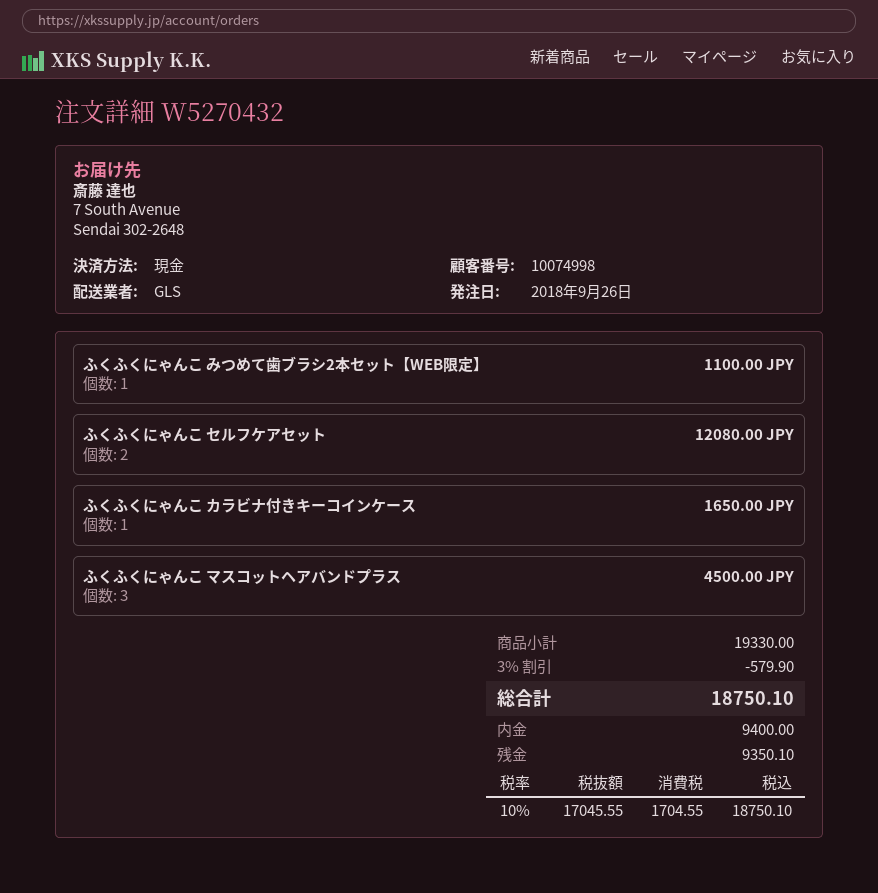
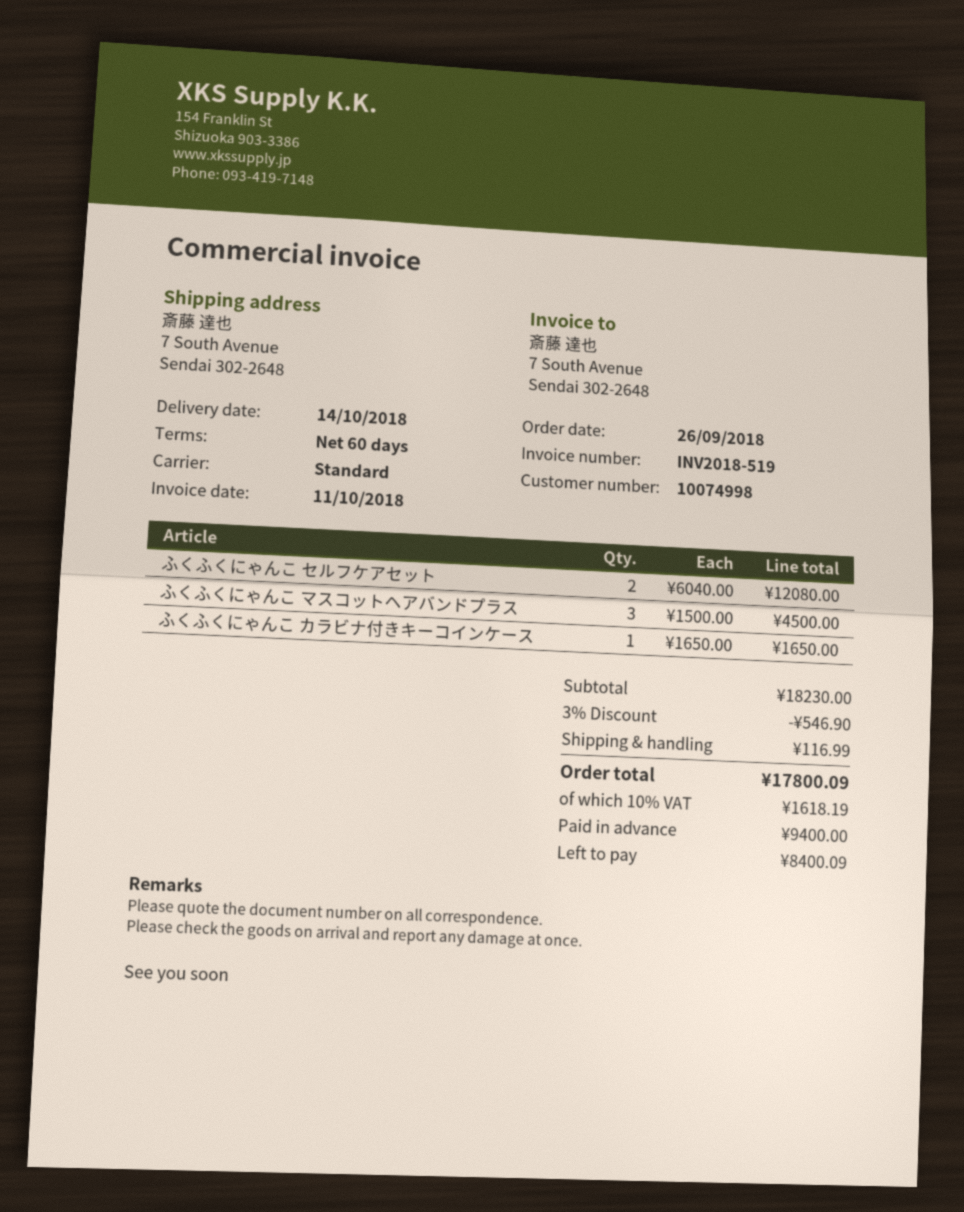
shipping method: GLS -> standard
ふくふくにゃんこ みつめて歯ブラシ2本セット【WEB限定】: 1 for 1100.00 -> none
subtotal: 19330.00 -> 18230.00
discount: 3% = 579.90 -> 3% = 546.90
shipping: none -> 116.99
tax: 10% = 1704.55 -> 10% = 1618.19
total: 18750.10 -> 17800.09
balance: 9350.10 -> 8400.09

